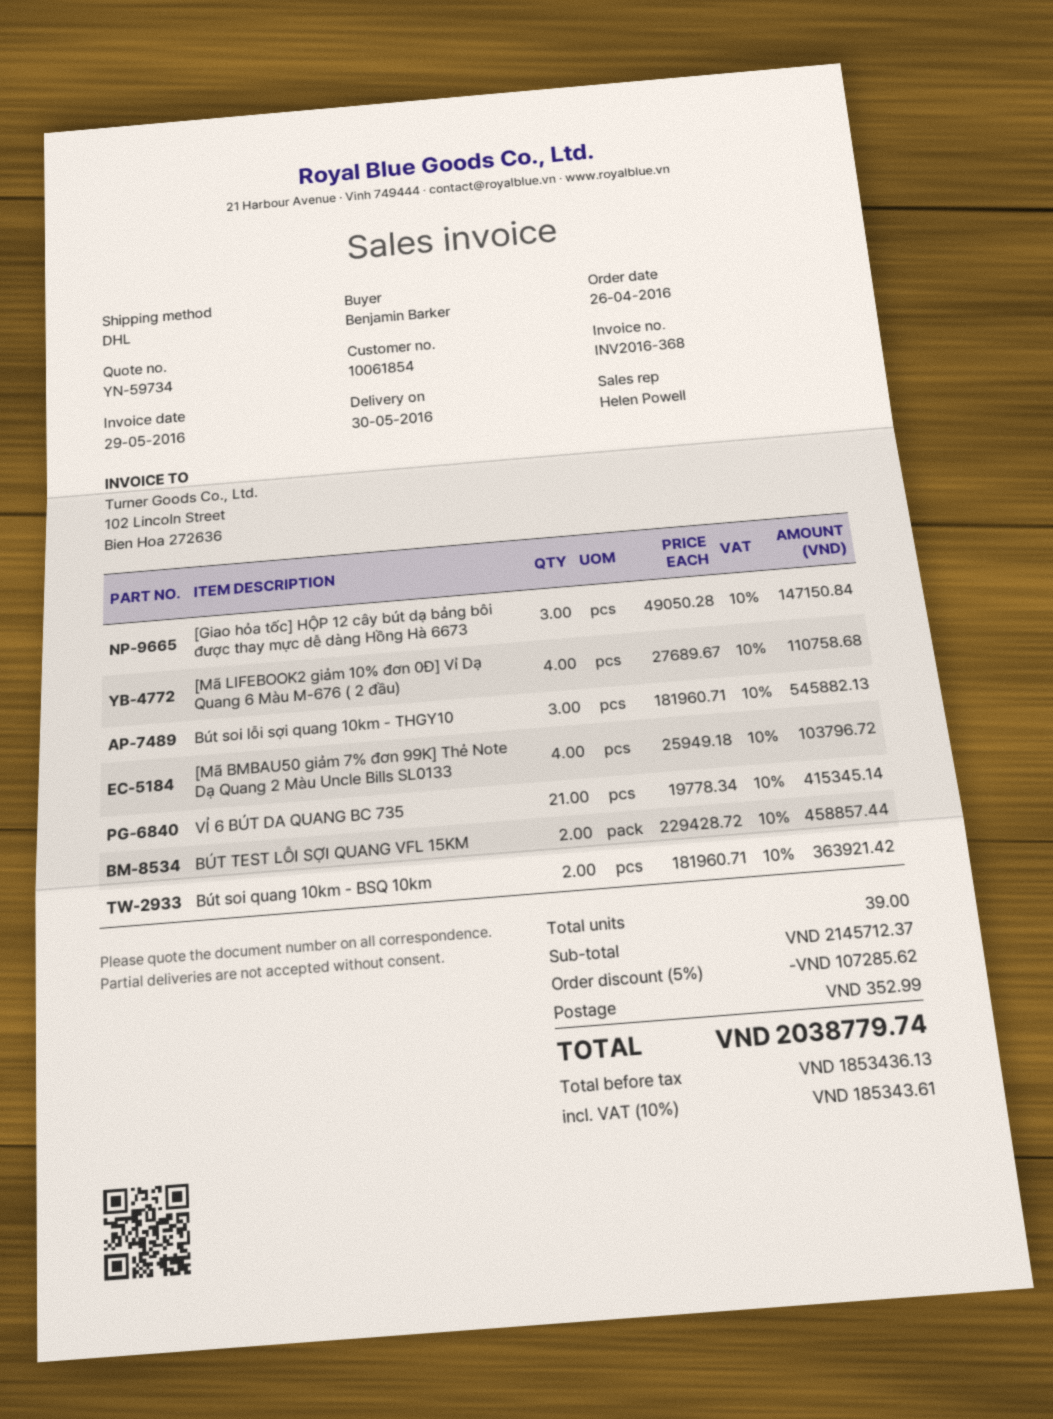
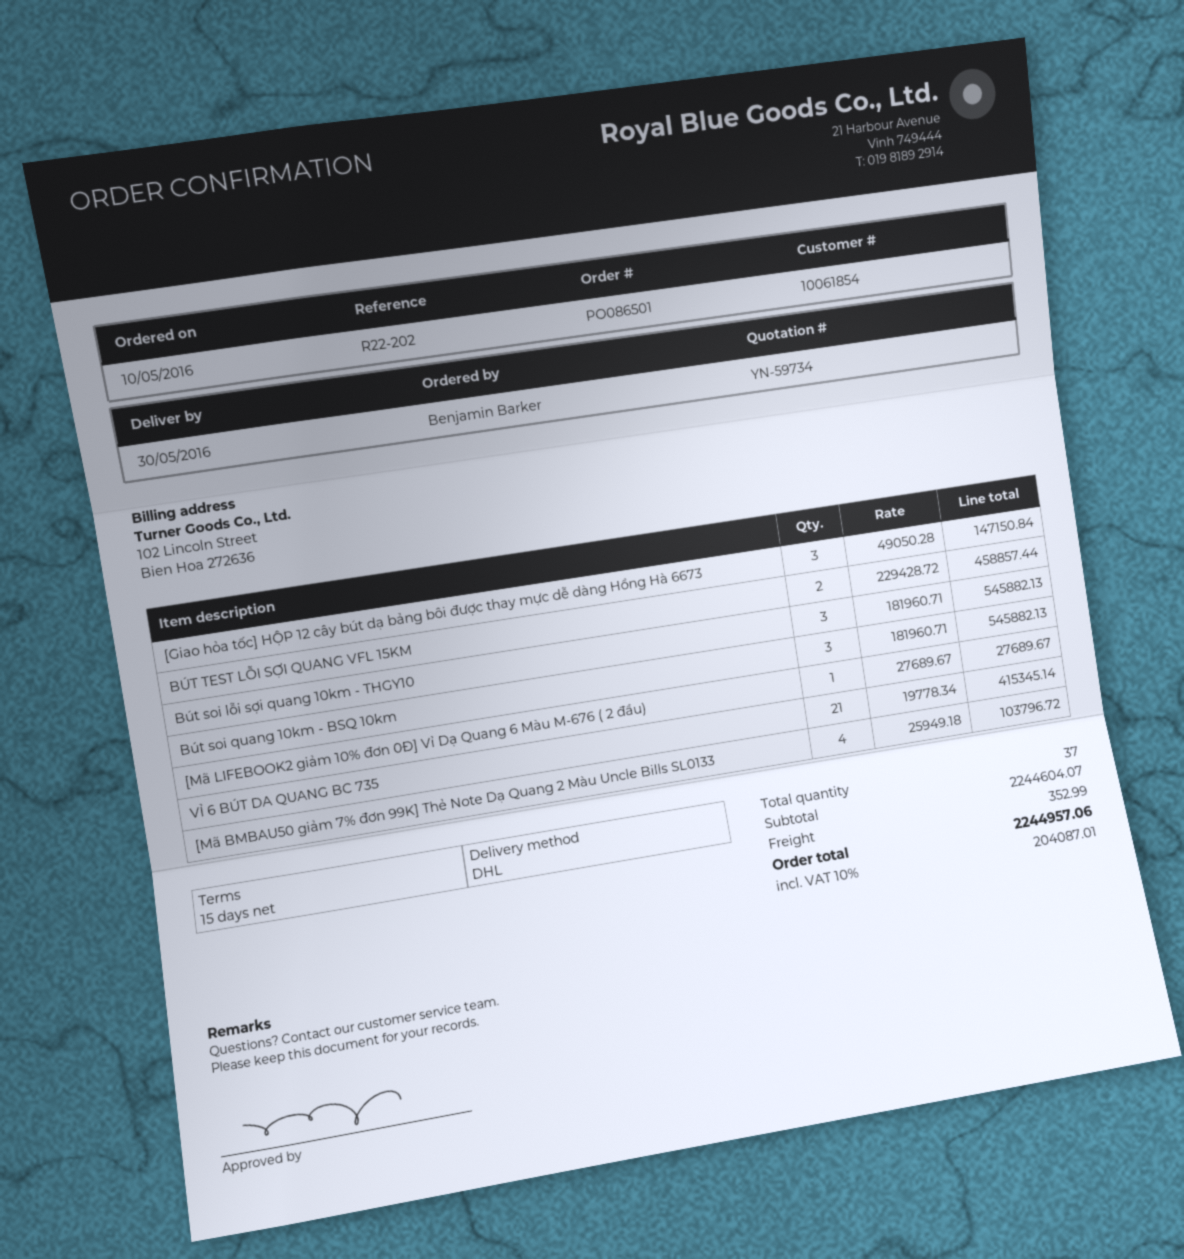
order date: 2016-04-26 -> 2016-05-10
[Mã LIFEBOOK2 giảm 10% đơn 0Đ] Vỉ Dạ Quang 6 Màu M-676 ( 2 đầu): 4 x 27689.67 = 110758.68 -> 1 x 27689.67 = 27689.67
Bút soi quang 10km - BSQ 10km: 2 x 181960.71 = 363921.42 -> 3 x 181960.71 = 545882.13
total quantity: 39 -> 37
subtotal: 2145712.37 -> 2244604.07
discount: 5% = 107285.62 -> none
tax: 10% = 185343.61 -> 10% = 204087.01
total: 2038779.74 -> 2244957.06

